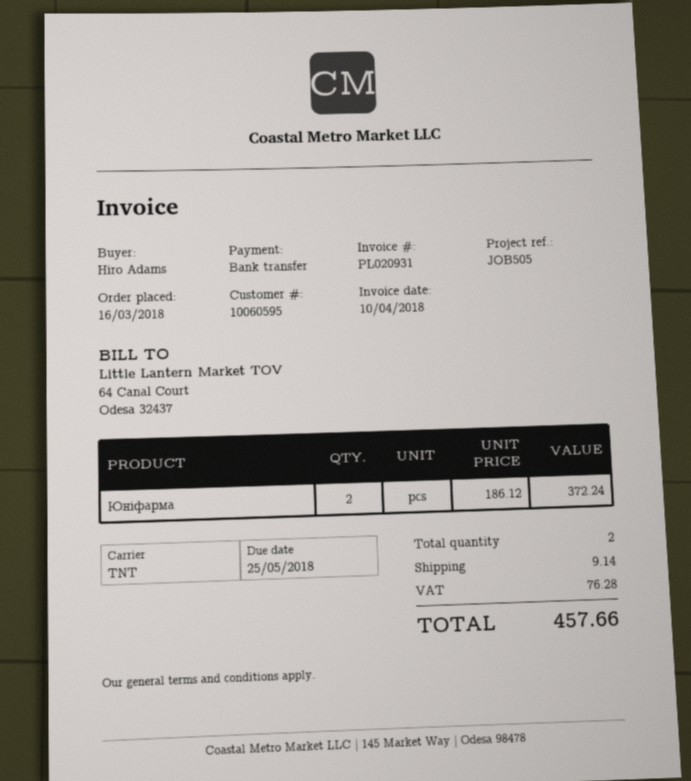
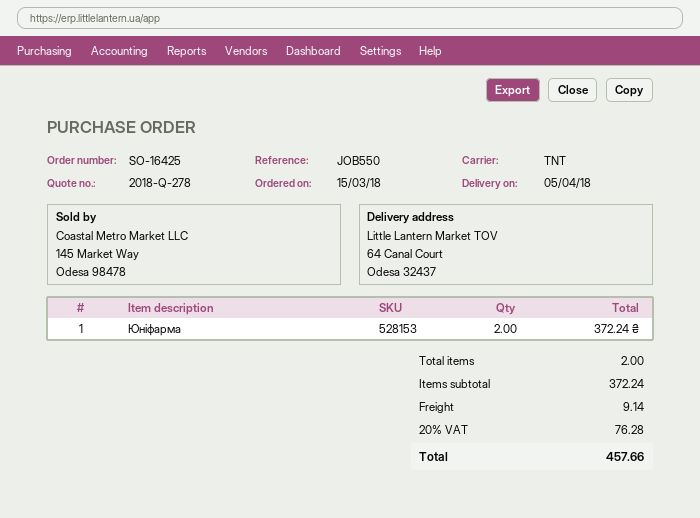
order date: 2018-03-16 -> 2018-03-15
reference: JOB505 -> JOB550

